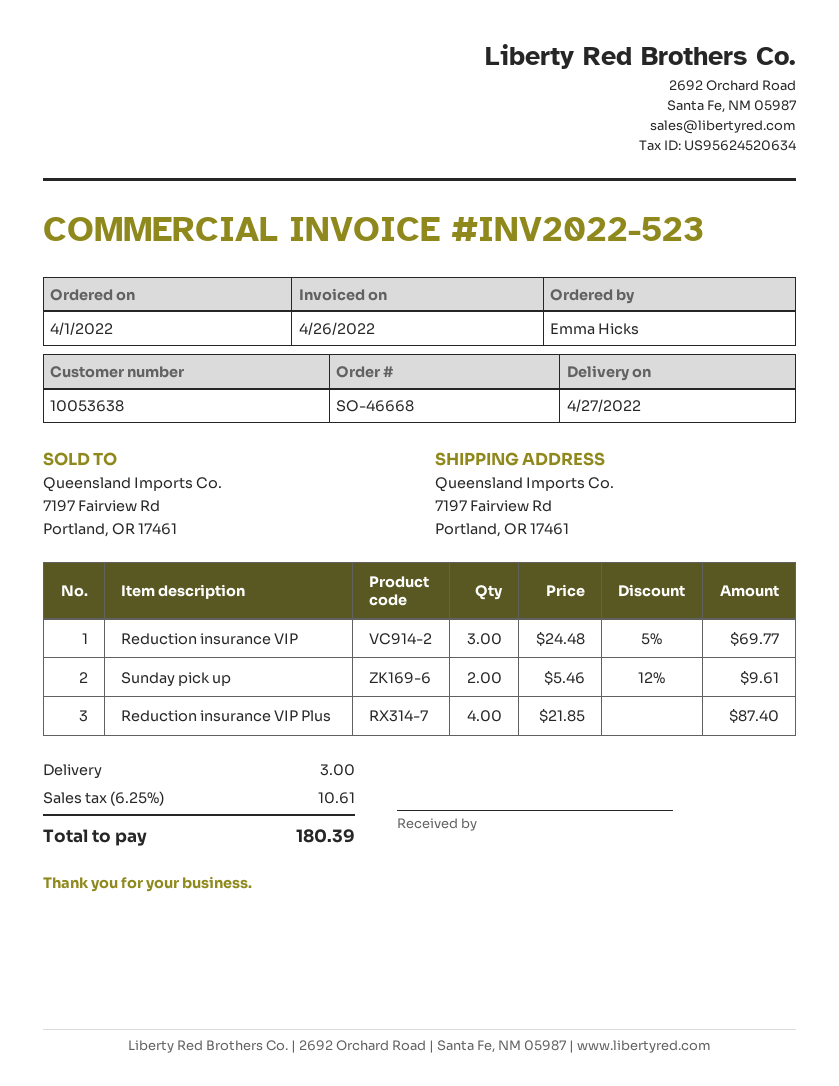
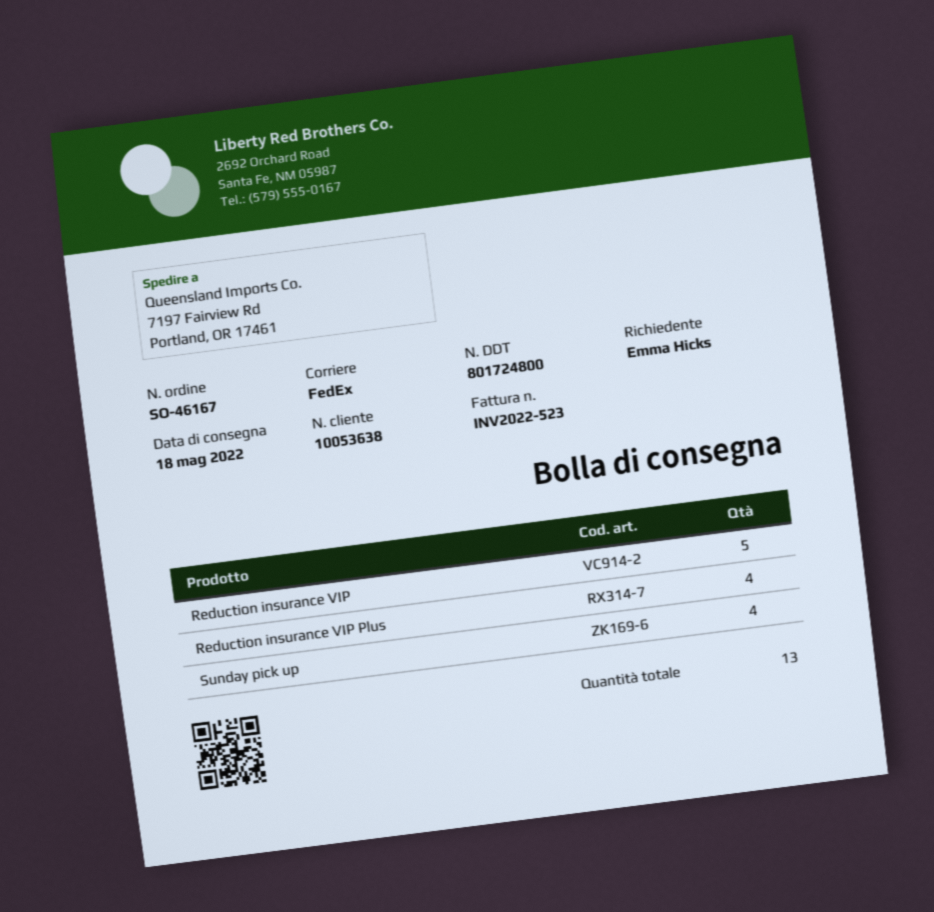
order number: SO-46668 -> SO-46167
delivery date: 2022-04-27 -> 2022-05-18
Reduction insurance VIP: 3 -> 5
Sunday pick up: 2 -> 4

